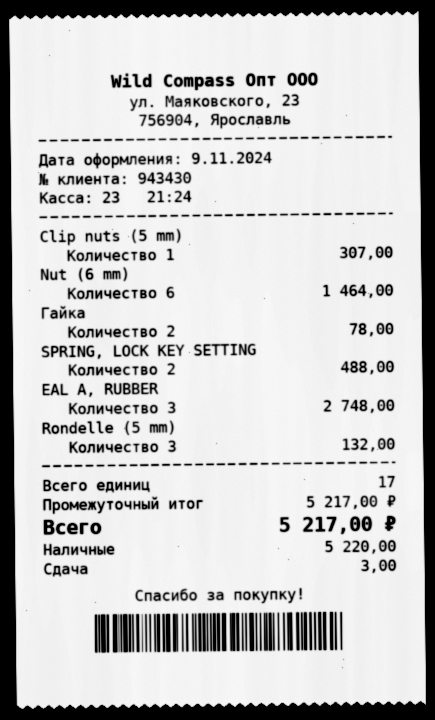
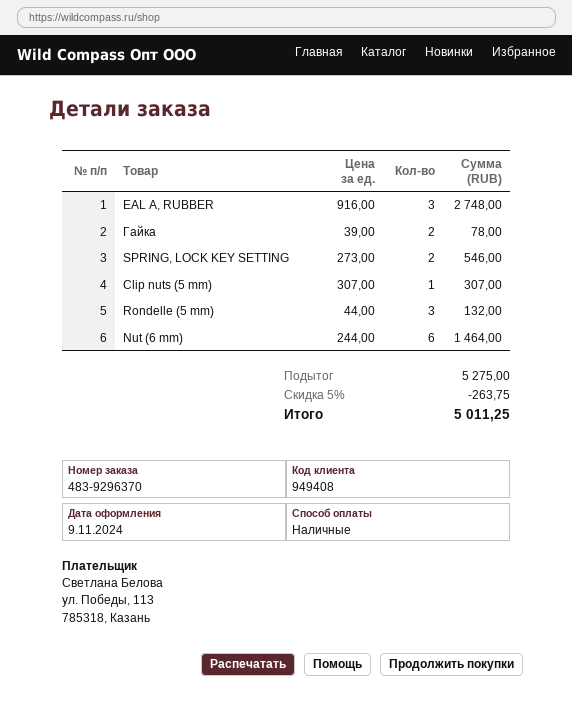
customer number: 943430 -> 949408
SPRING, LOCK KEY SETTING: 2 for 488.00 -> 2 for 546.00
subtotal: 5217.00 -> 5275.00
discount: none -> 5% = 263.75
total: 5217.00 -> 5011.25

